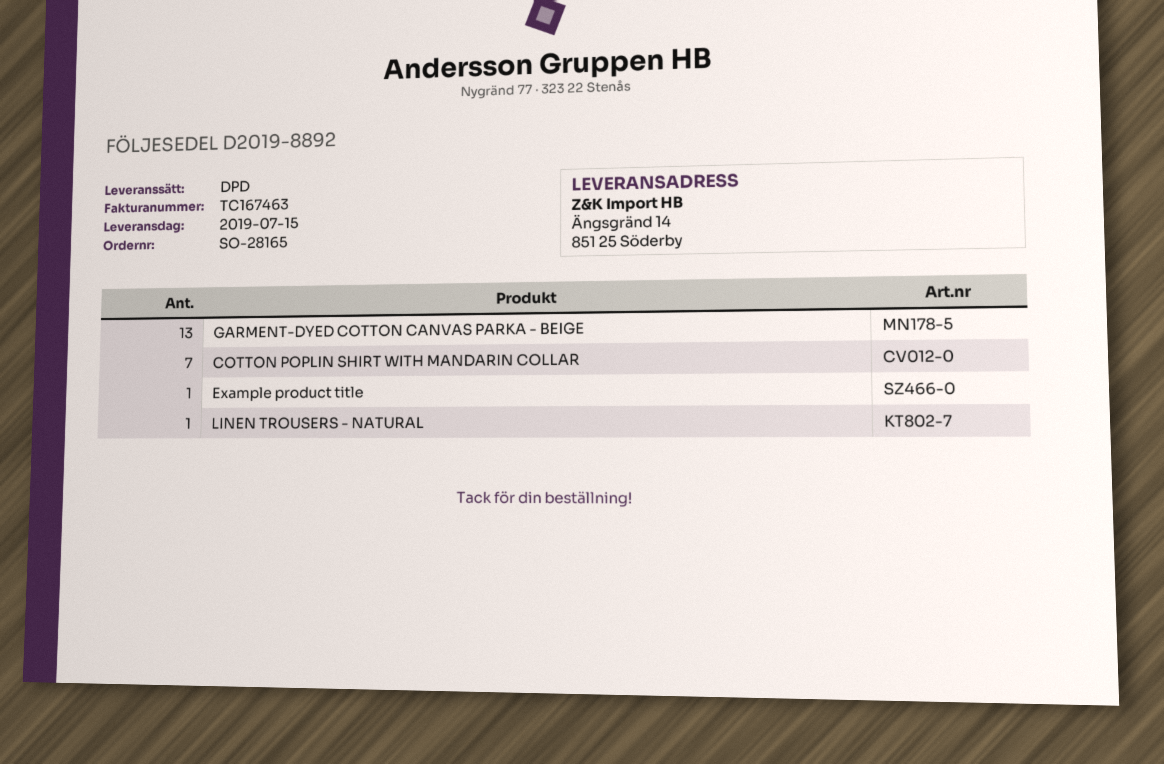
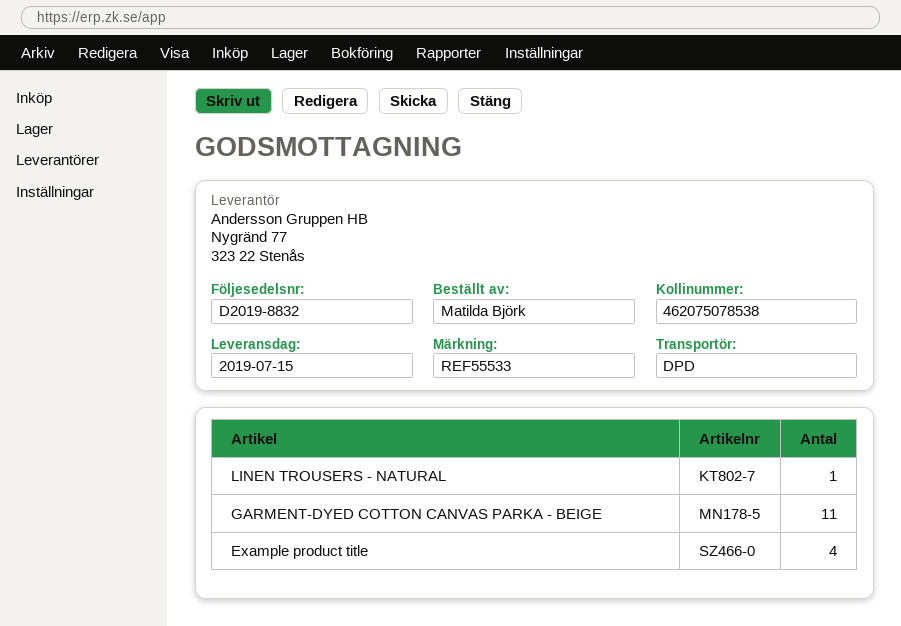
delivery note number: D2019-8892 -> D2019-8832
GARMENT-DYED COTTON CANVAS PARKA - BEIGE: 13 -> 11
COTTON POPLIN SHIRT WITH MANDARIN COLLAR: 7 -> none
Example product title: 1 -> 4

